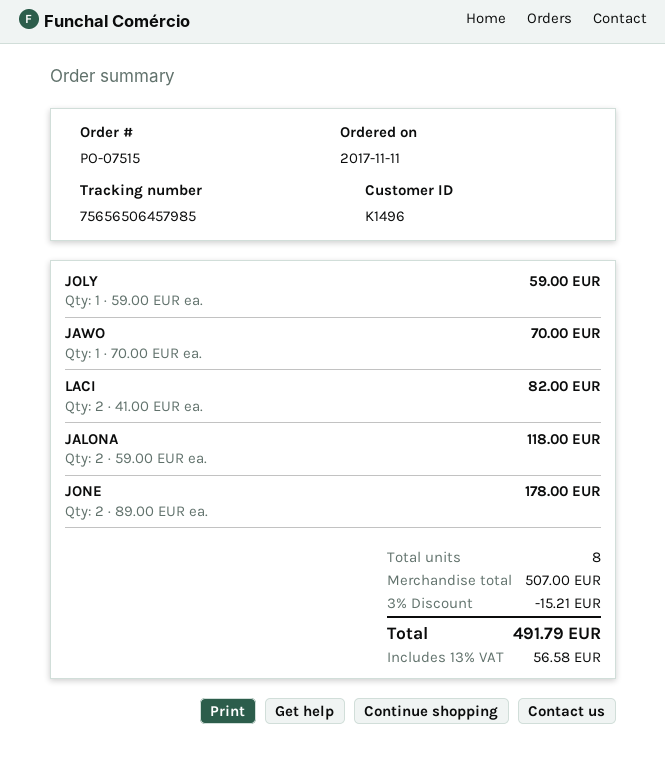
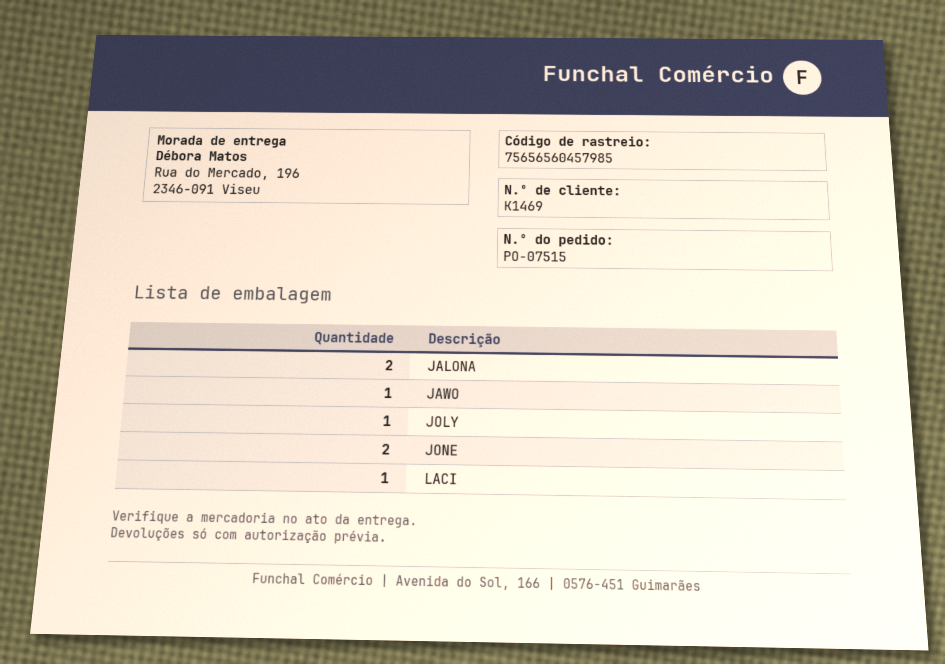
customer number: K1496 -> K1469
tracking number: 75656506457985 -> 75656560457985
LACI: 2 -> 1

